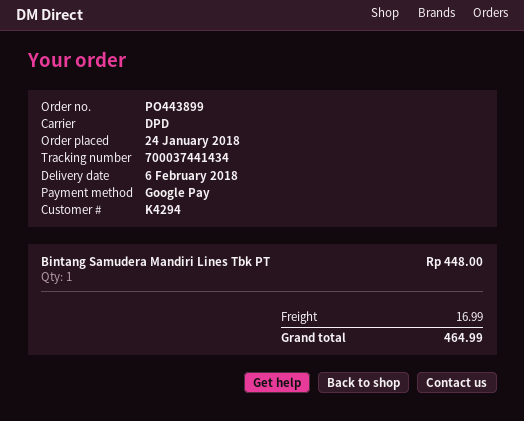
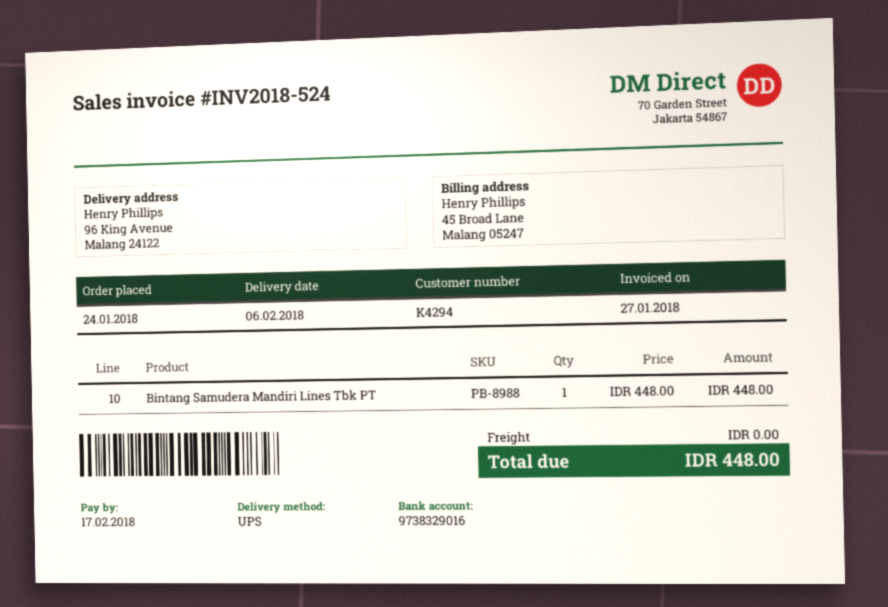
shipping method: DPD -> UPS
shipping: 16.99 -> 0.00
total: 464.99 -> 448.00

